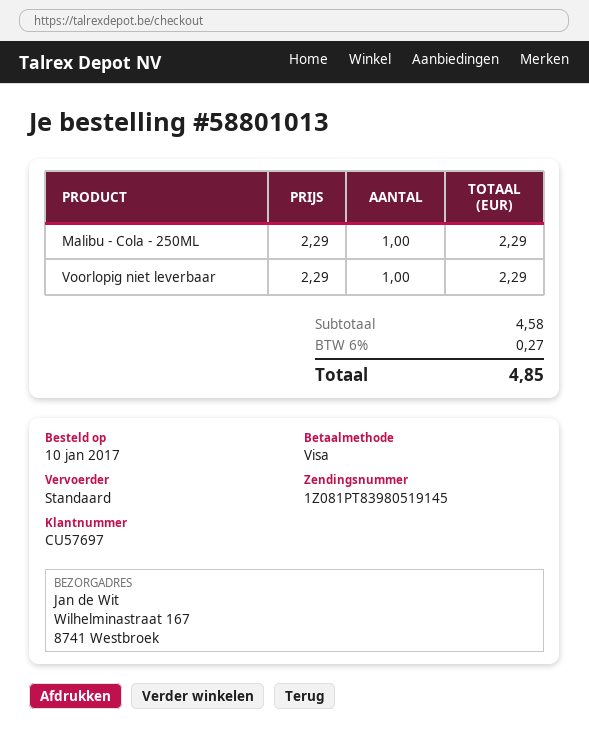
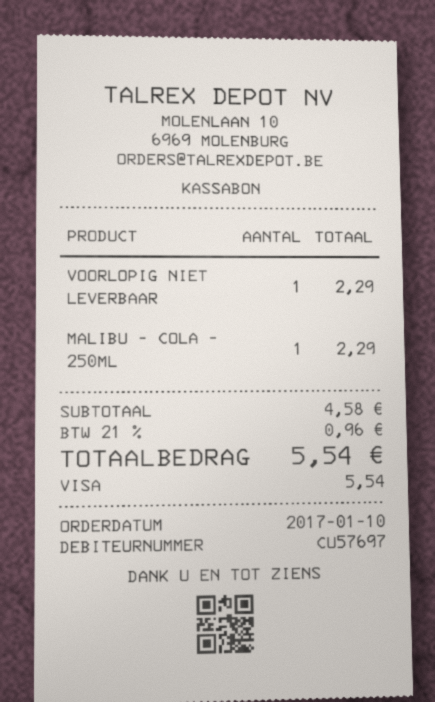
tax: 6% = 0.27 -> 21% = 0.96
total: 4.85 -> 5.54

